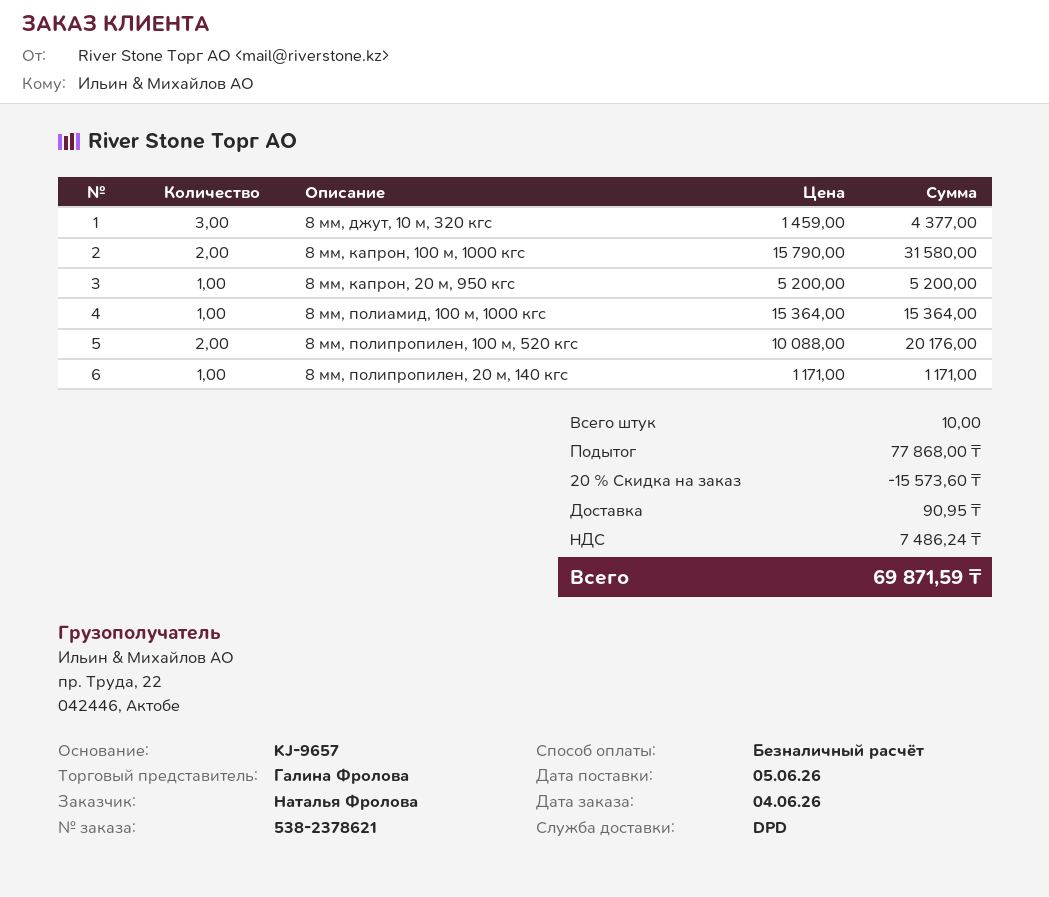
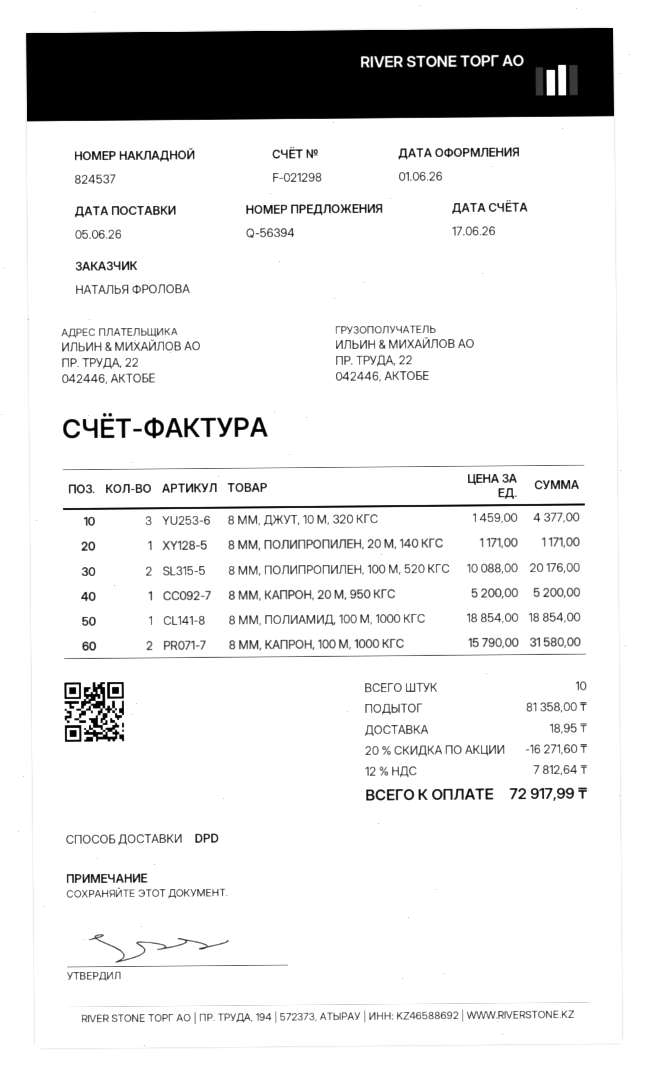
order date: 2026-06-04 -> 2026-06-01
8 мм, полиамид, 100 м, 1000 кгс: 1 x 15364.00 = 15364.00 -> 1 x 18854.00 = 18854.00
subtotal: 77868.00 -> 81358.00
discount: 20% = 15573.60 -> 20% = 16271.60
shipping: 90.95 -> 18.95
tax: 7486.24 -> 7812.64
total: 69871.59 -> 72917.99

